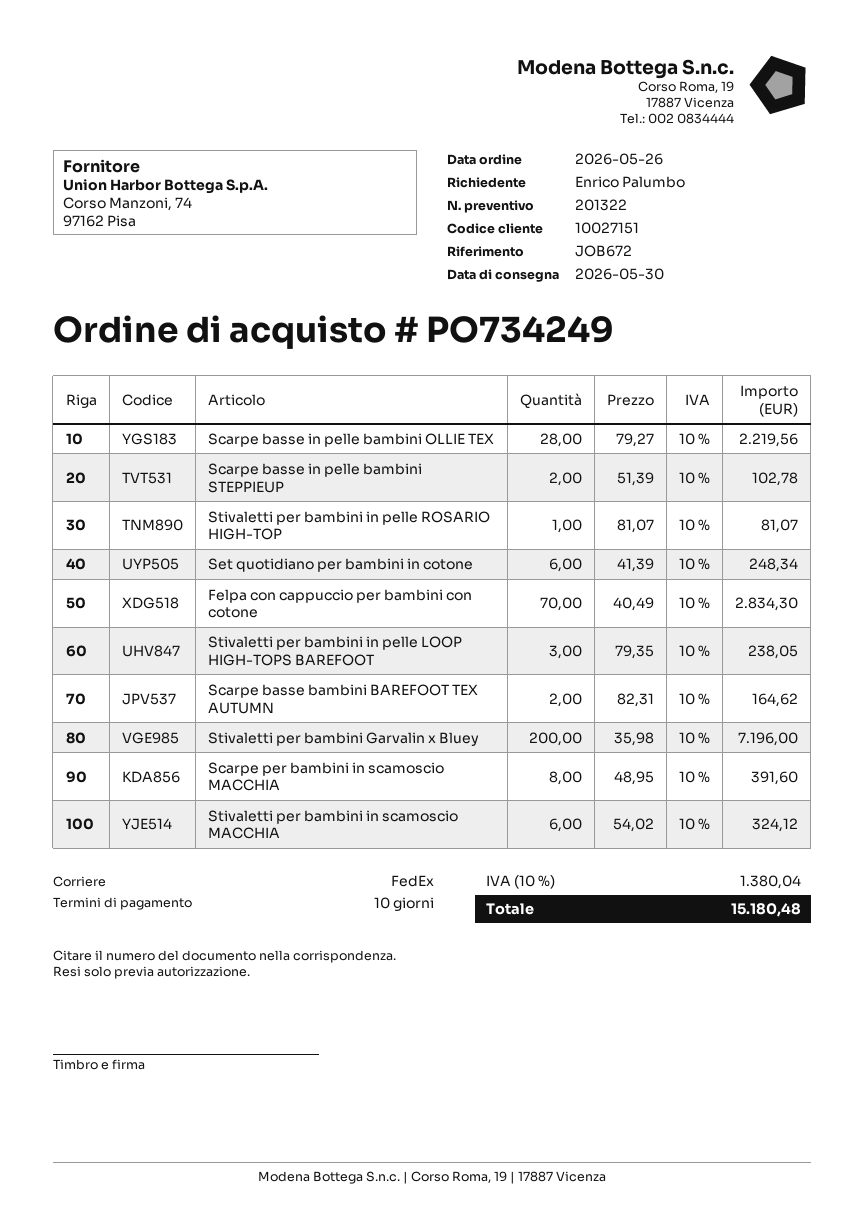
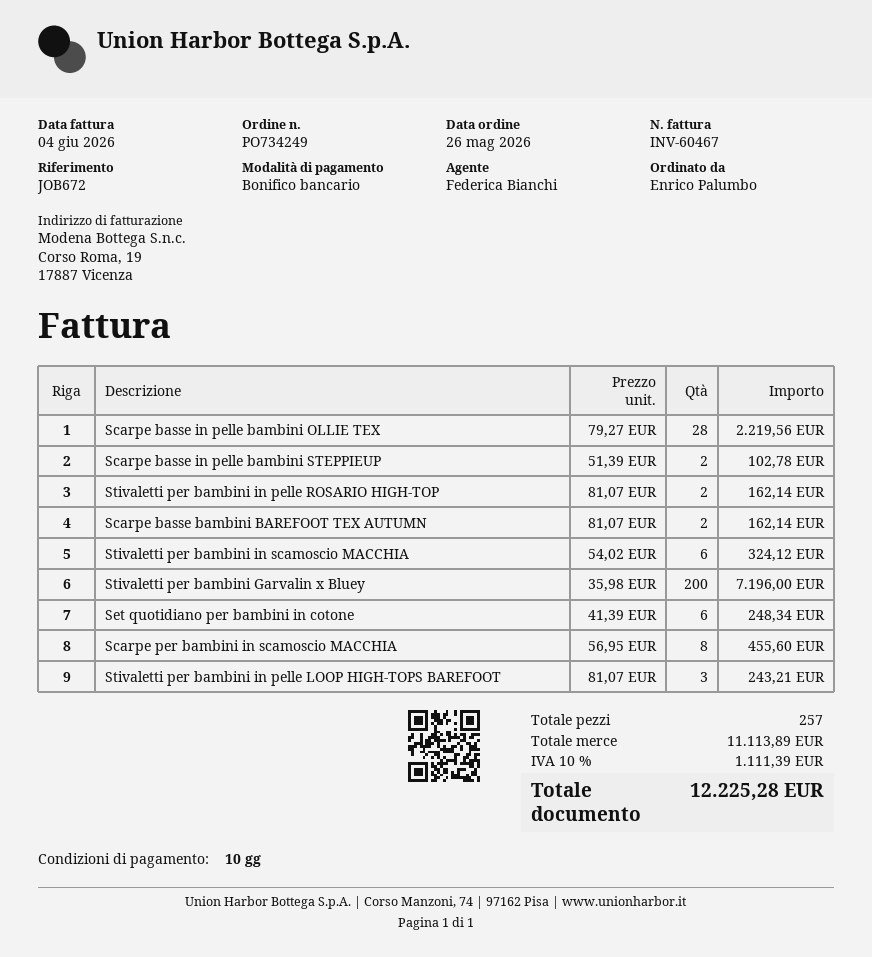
Stivaletti per bambini in pelle ROSARIO HIGH-TOP: 1 x 81.07 = 81.07 -> 2 x 81.07 = 162.14
Felpa con cappuccio per bambini con cotone: 70 x 40.49 = 2834.30 -> none
Stivaletti per bambini in pelle LOOP HIGH-TOPS BAREFOOT: 3 x 79.35 = 238.05 -> 3 x 81.07 = 243.21
Scarpe basse bambini BAREFOOT TEX AUTUMN: 2 x 82.31 = 164.62 -> 2 x 81.07 = 162.14
Scarpe per bambini in scamoscio MACCHIA: 8 x 48.95 = 391.60 -> 8 x 56.95 = 455.60
tax: 10% = 1380.04 -> 10% = 1111.39
total: 15180.48 -> 12225.28

